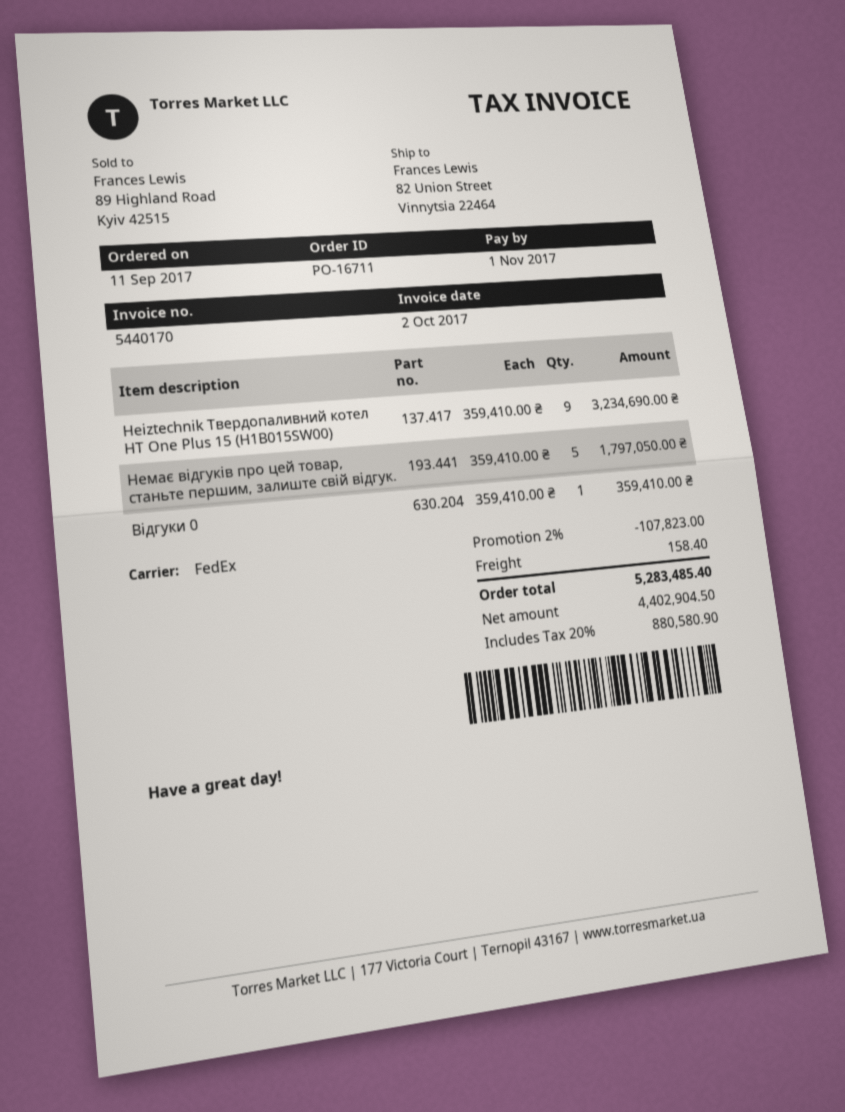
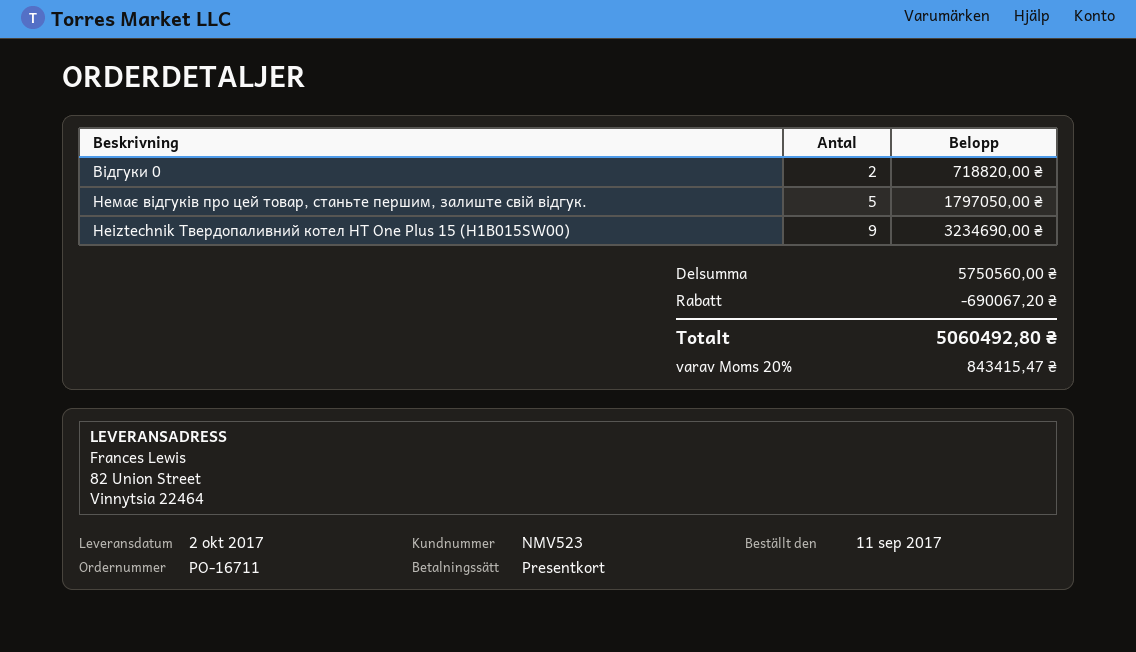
Відгуки 0: 1 for 359410.00 -> 2 for 718820.00
discount: 107823.00 -> 690067.20
shipping: 158.40 -> none
tax: 20% = 880580.90 -> 20% = 843415.47
total: 5283485.40 -> 5060492.80

